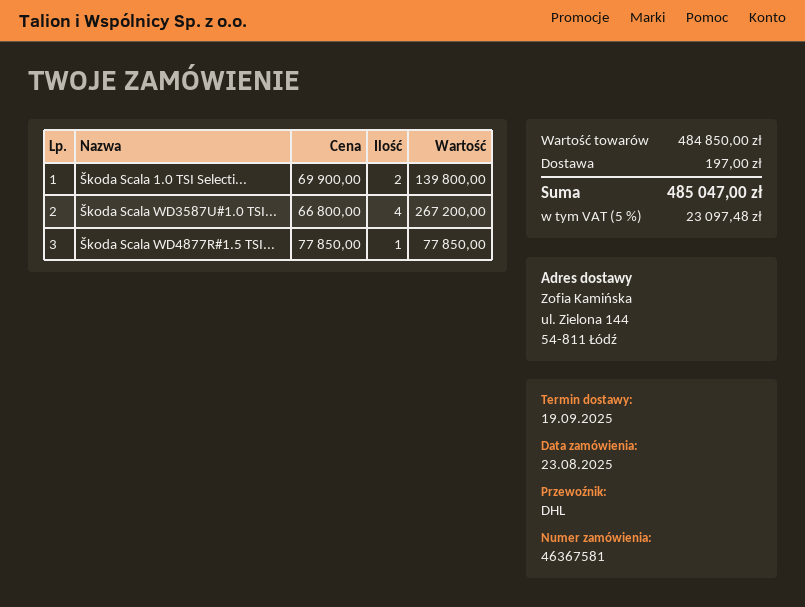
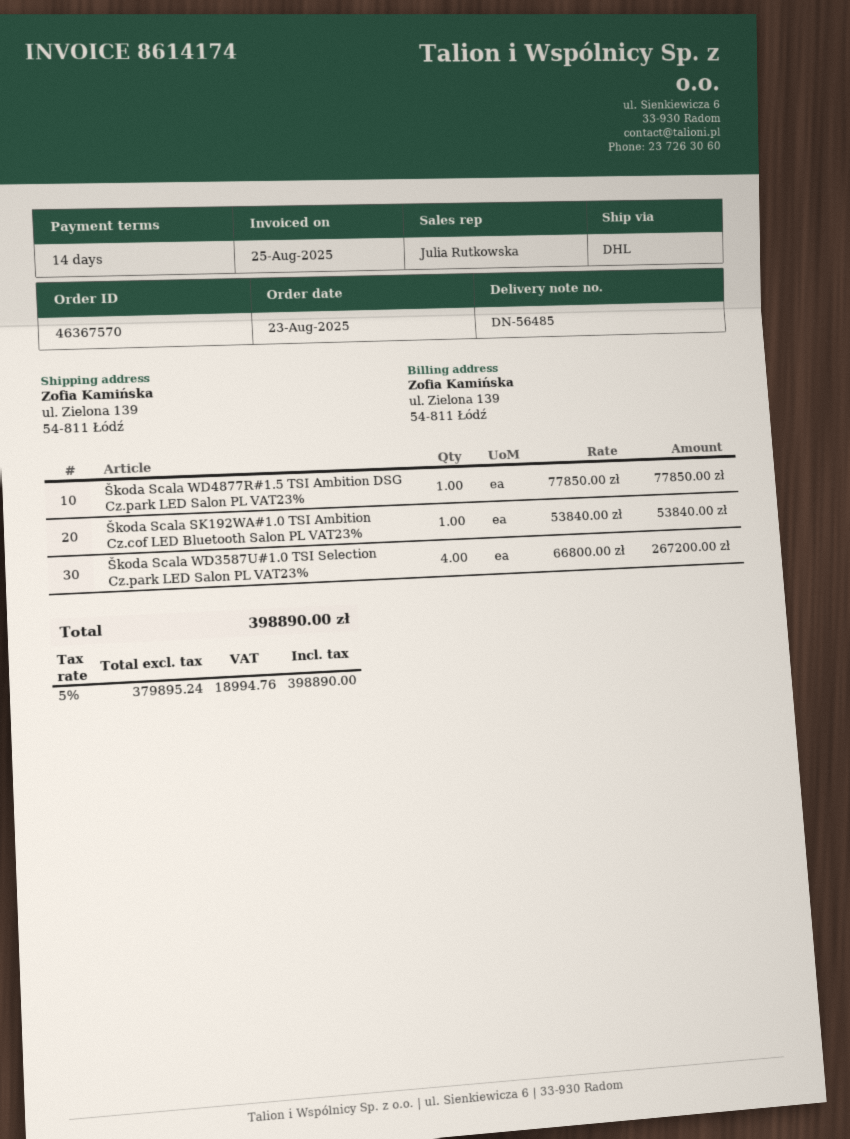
order number: 46367581 -> 46367570
ship to: ul. Zielona 144, 54-811 Łódź -> ul. Zielona 139, 54-811 Łódź
Škoda Scala 1.0 TSI Selecti...: 2 x 69900.00 = 139800.00 -> none
Škoda Scala SK192WA#1.0 TSI Ambition Cz.cof LED Bluetooth Salon PL VAT23%: none -> 1 x 53840.00 = 53840.00
shipping: 197.00 -> none
tax: 5% = 23097.48 -> 5% = 18994.76
total: 485047.00 -> 398890.00

